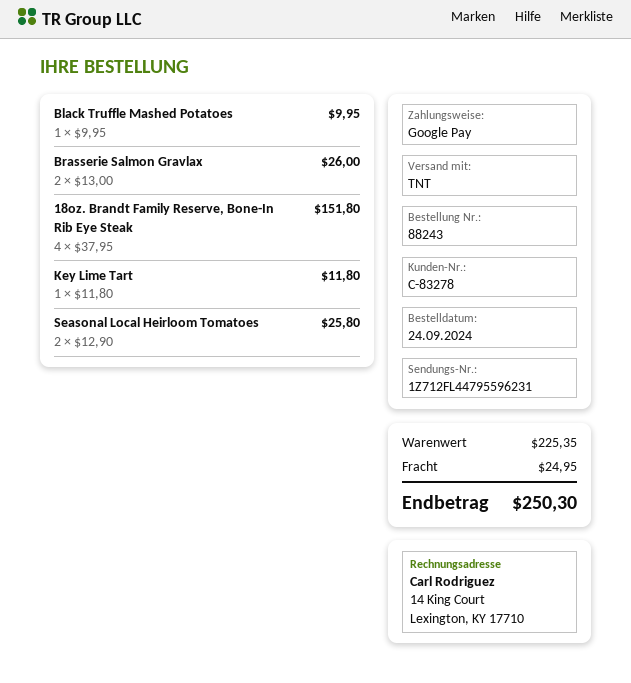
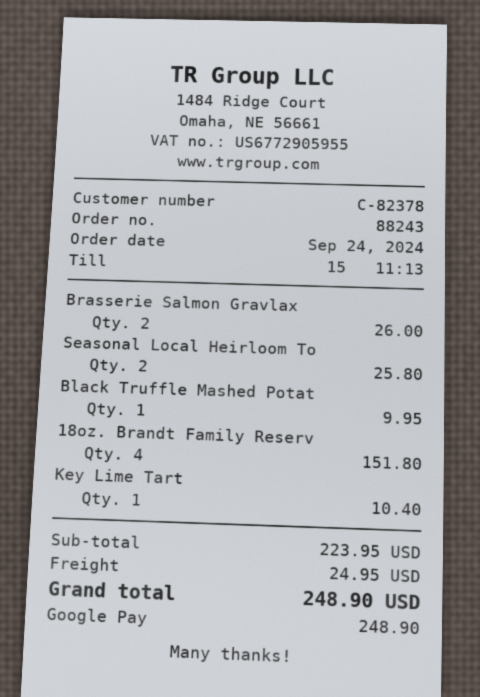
customer number: C-83278 -> C-82378
Key Lime Tart: 1 for 11.80 -> 1 for 10.40
subtotal: 225.35 -> 223.95
total: 250.30 -> 248.90

